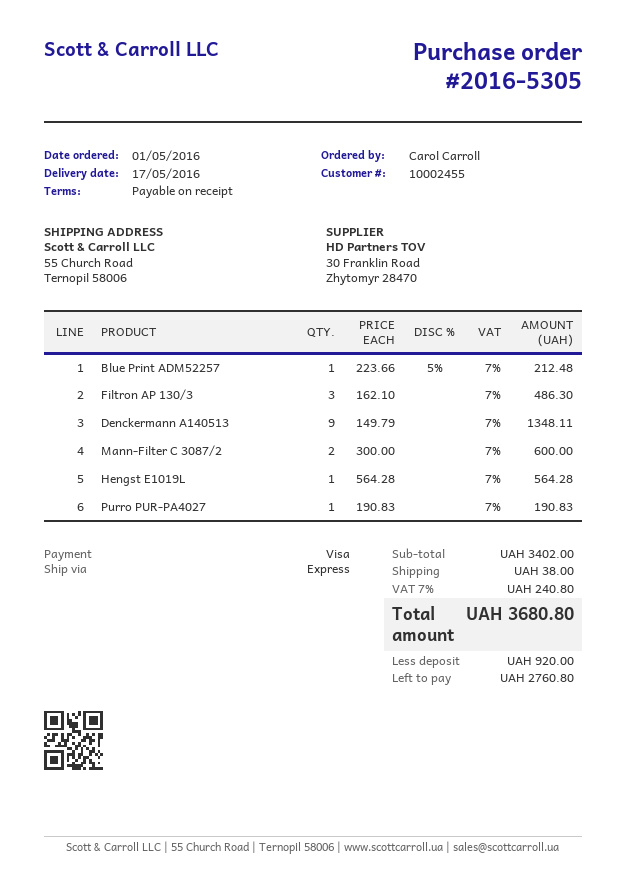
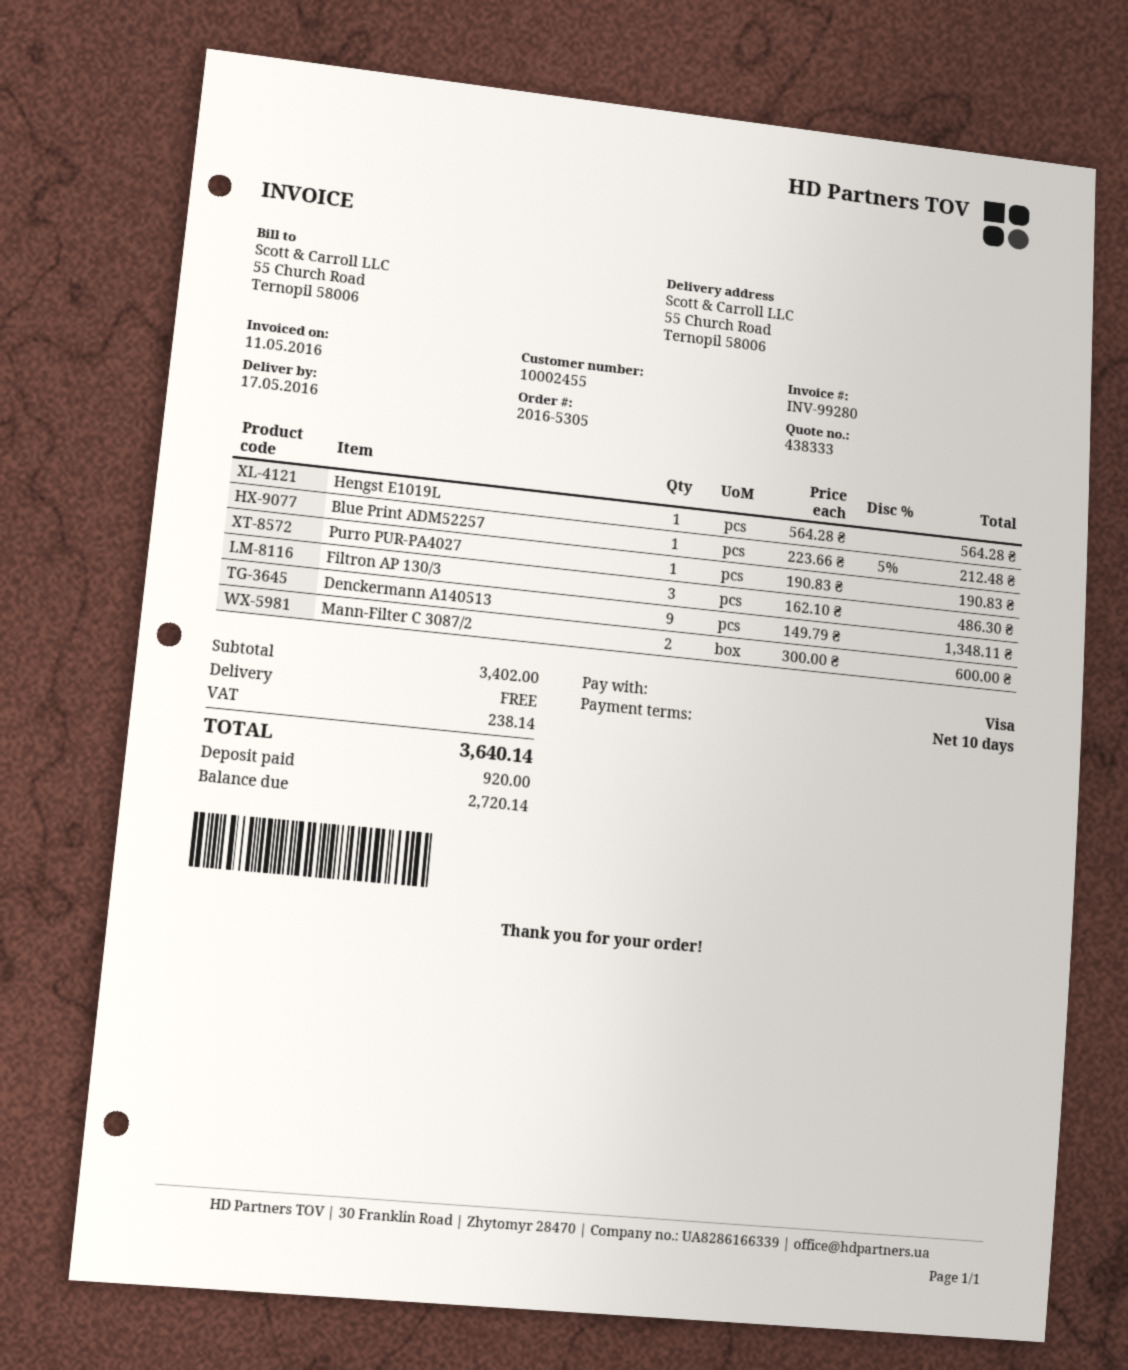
payment terms: on receipt -> 10 days
shipping: 38.00 -> 0.00
tax: 240.80 -> 238.14
total: 3680.80 -> 3640.14
balance: 2760.80 -> 2720.14

